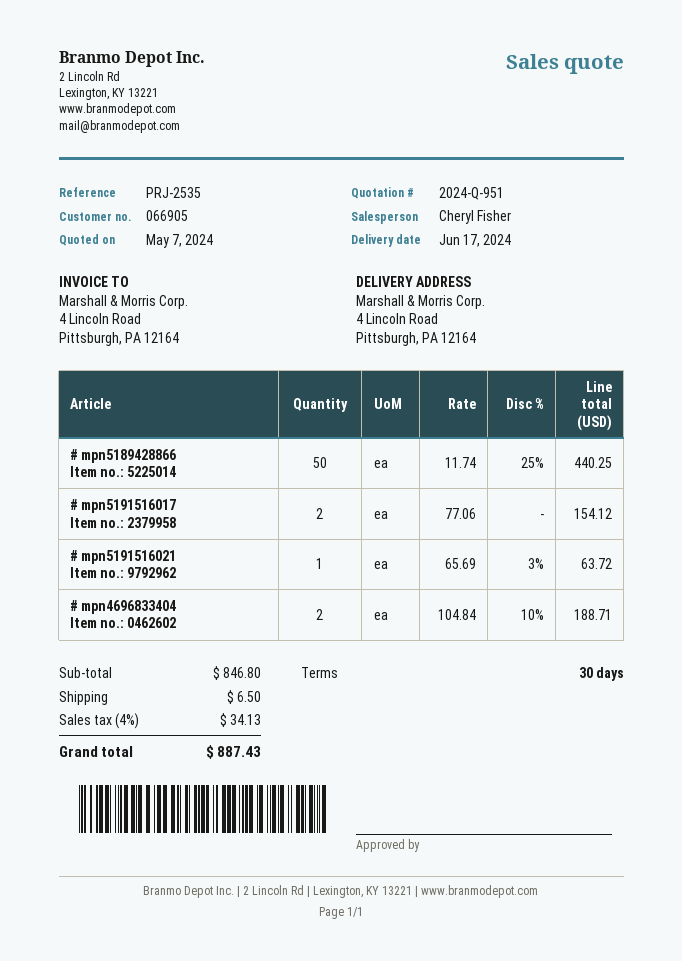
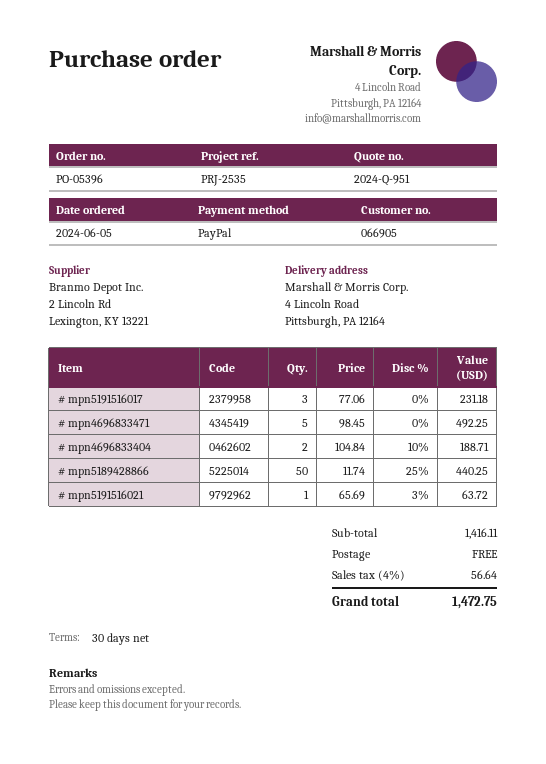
# mpn5191516017: 2 x 77.06 = 154.12 -> 3 x 77.06 = 231.18
# mpn4696833471: none -> 5 x 98.45 = 492.25
subtotal: 846.80 -> 1416.11
shipping: 6.50 -> 0.00
tax: 4% = 34.13 -> 4% = 56.64
total: 887.43 -> 1472.75

